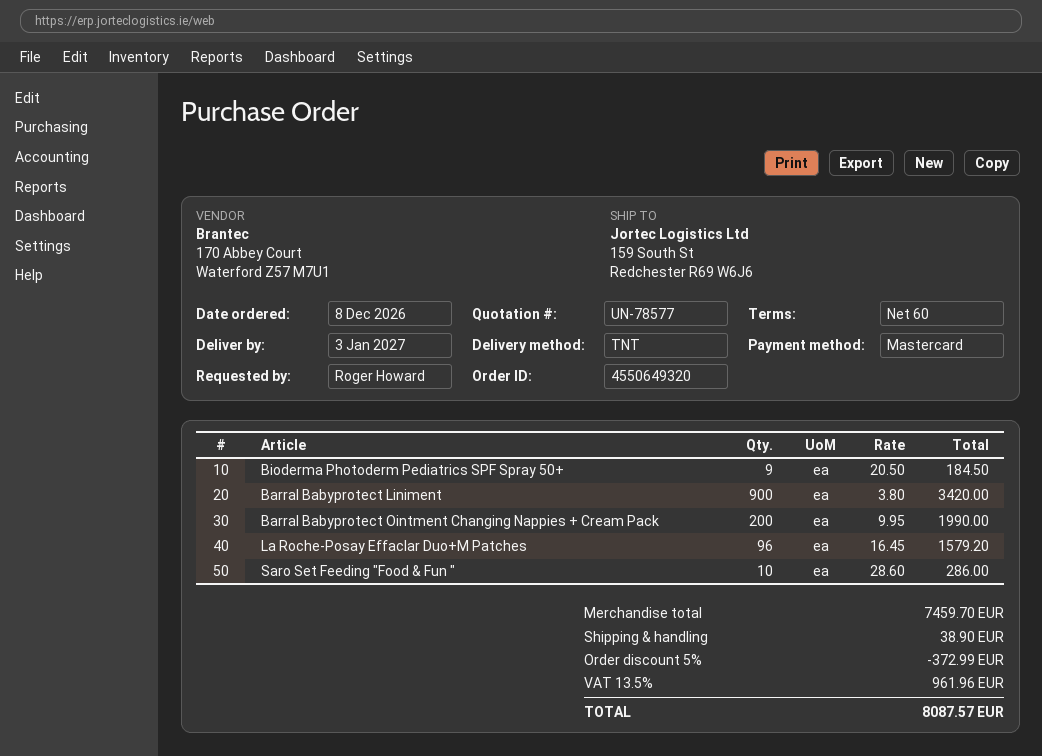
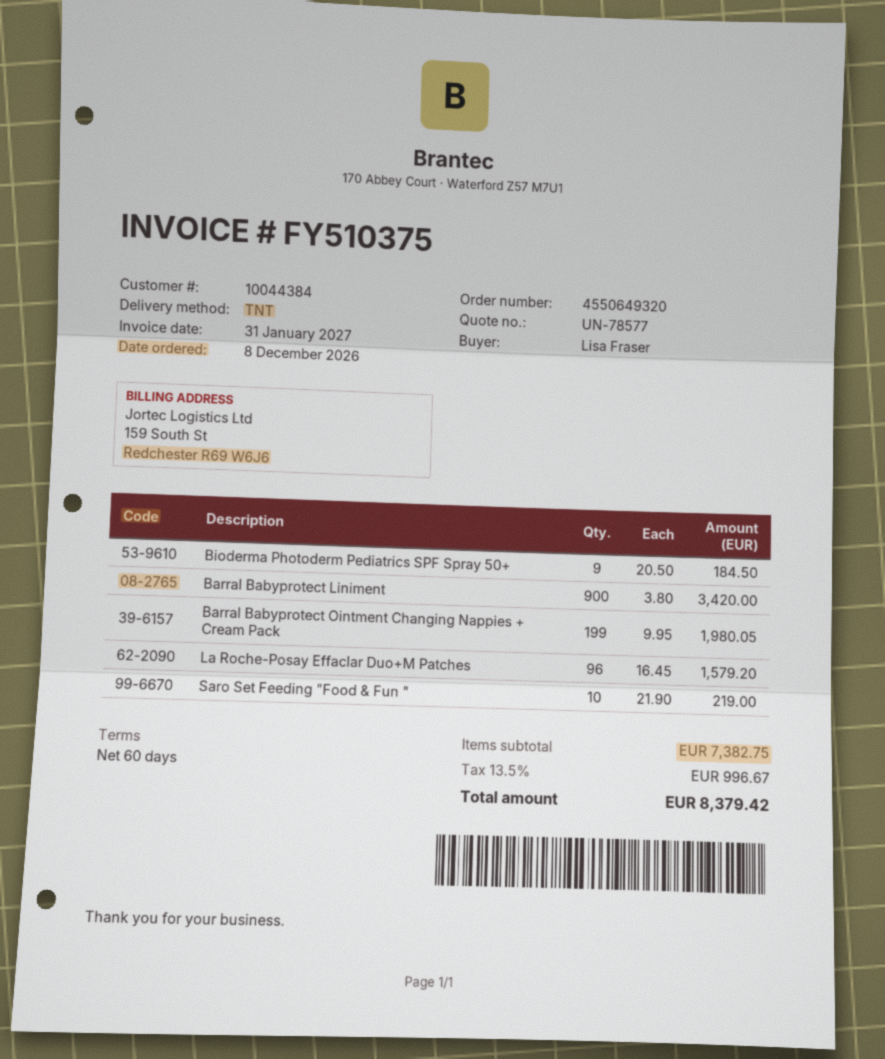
ordered by: Roger Howard -> Lisa Fraser
Barral Babyprotect Ointment Changing Nappies + Cream Pack: 200 x 9.95 = 1990.00 -> 199 x 9.95 = 1980.05
Saro Set Feeding "Food & Fun ": 10 x 28.60 = 286.00 -> 10 x 21.90 = 219.00
subtotal: 7459.70 -> 7382.75
discount: 5% = 372.99 -> none
shipping: 38.90 -> none
tax: 13.5% = 961.96 -> 13.5% = 996.67
total: 8087.57 -> 8379.42

